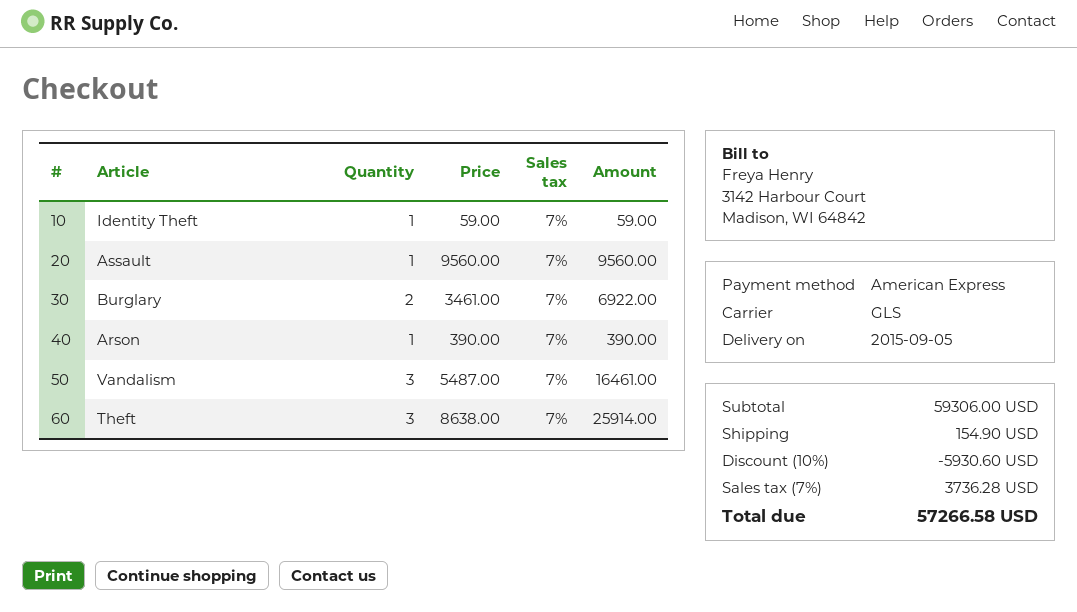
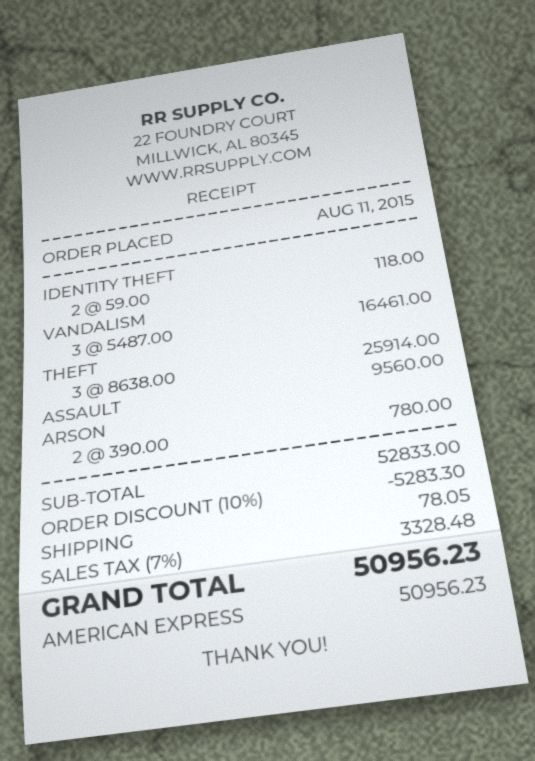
Identity Theft: 1 x 59.00 = 59.00 -> 2 x 59.00 = 118.00
Burglary: 2 x 3461.00 = 6922.00 -> none
Arson: 1 x 390.00 = 390.00 -> 2 x 390.00 = 780.00
subtotal: 59306.00 -> 52833.00
discount: 10% = 5930.60 -> 10% = 5283.30
shipping: 154.90 -> 78.05
tax: 7% = 3736.28 -> 7% = 3328.48
total: 57266.58 -> 50956.23

